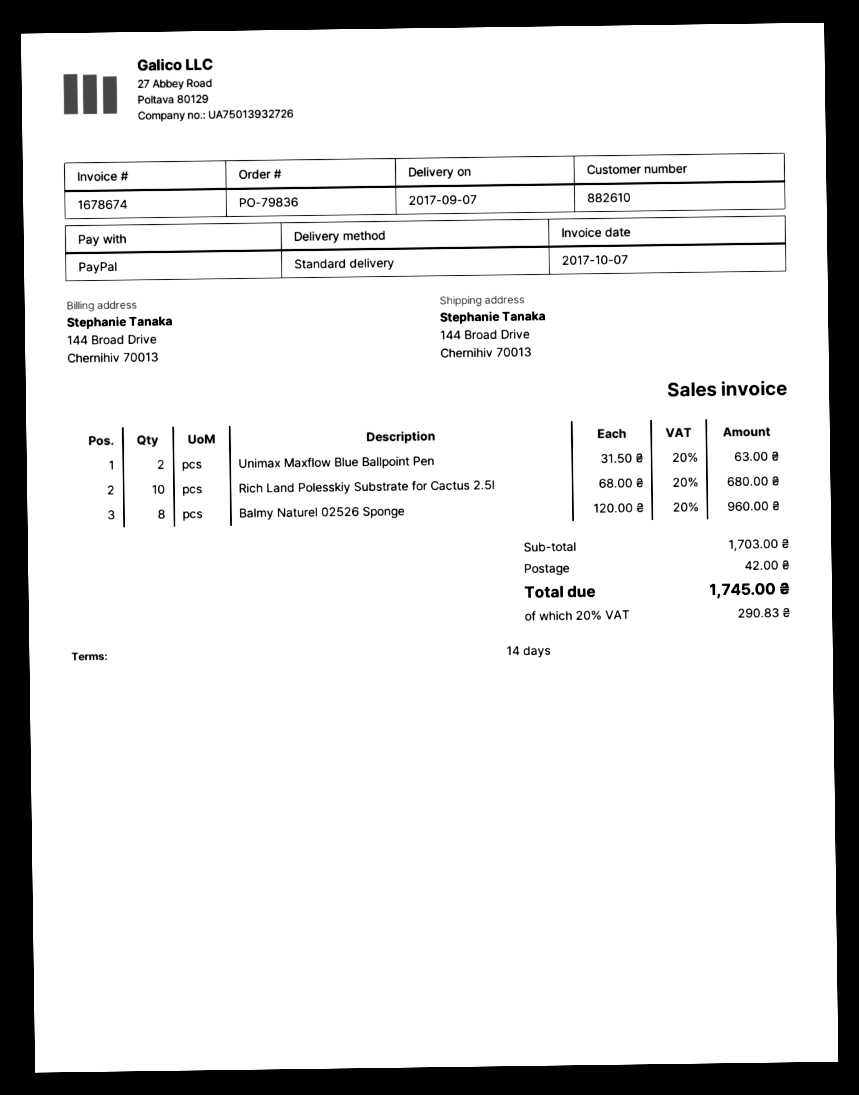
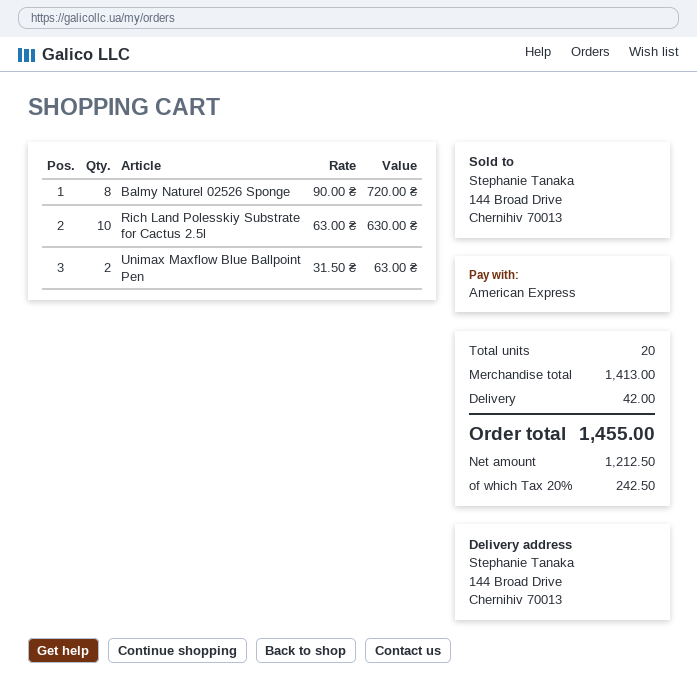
payment method: PayPal -> American Express
Rich Land Polesskiy Substrate for Cactus 2.5l: 10 x 68.00 = 680.00 -> 10 x 63.00 = 630.00
Balmy Naturel 02526 Sponge: 8 x 120.00 = 960.00 -> 8 x 90.00 = 720.00
subtotal: 1703.00 -> 1413.00
tax: 20% = 290.83 -> 20% = 242.50
total: 1745.00 -> 1455.00

